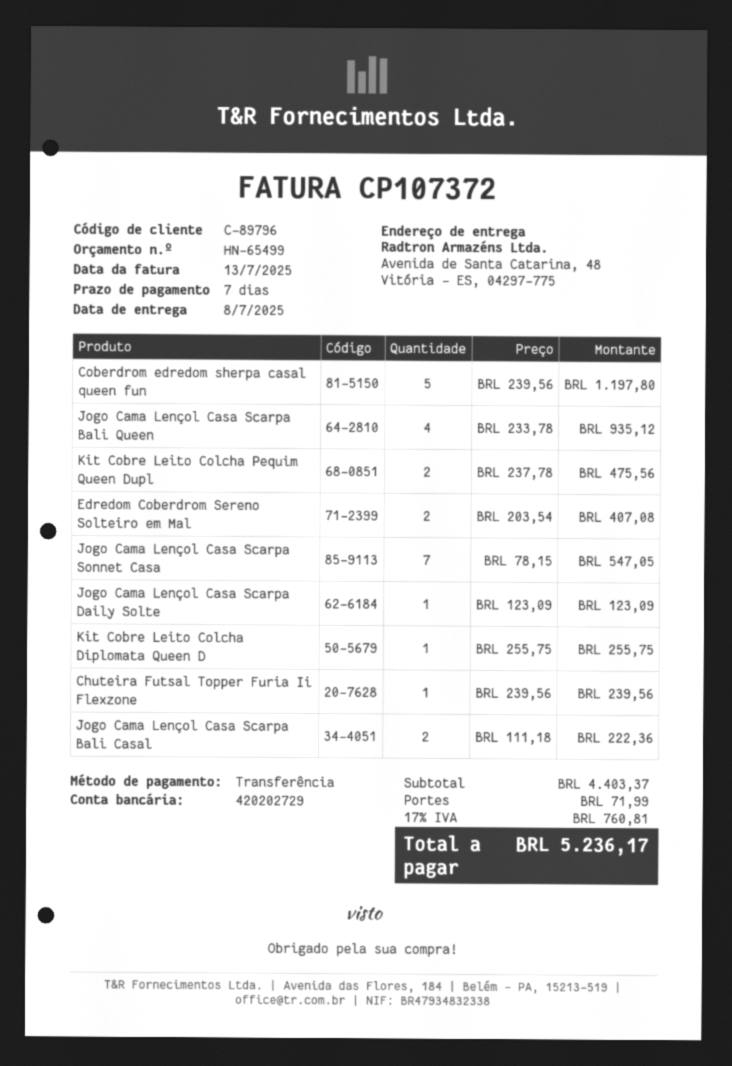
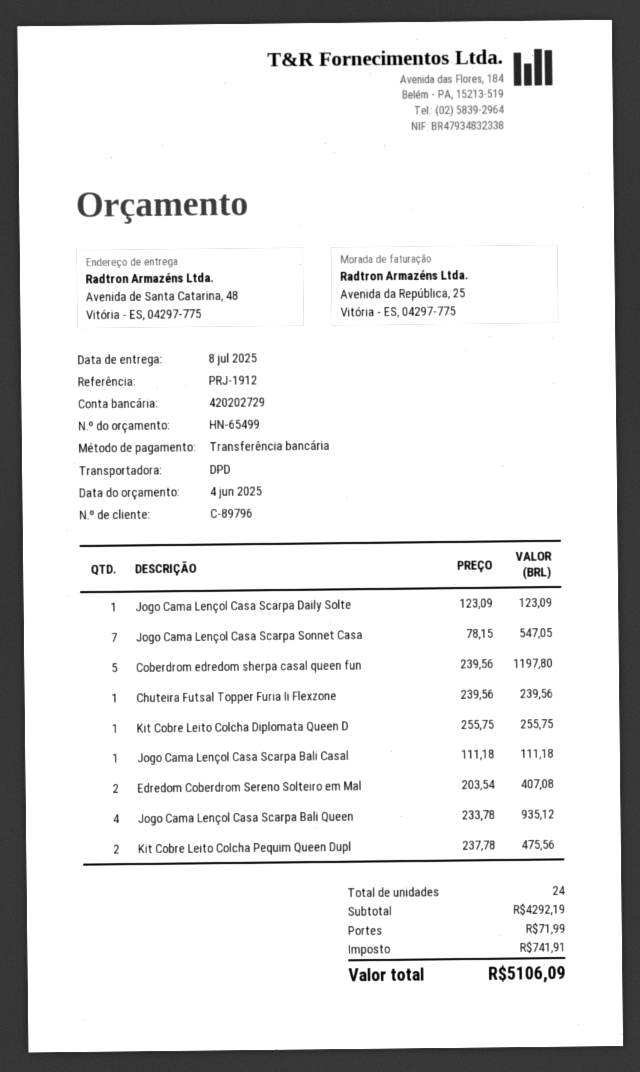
Jogo Cama Lençol Casa Scarpa Bali Casal: 2 x 111.18 = 222.36 -> 1 x 111.18 = 111.18
subtotal: 4403.37 -> 4292.19
tax: 760.81 -> 741.91
total: 5236.17 -> 5106.09

